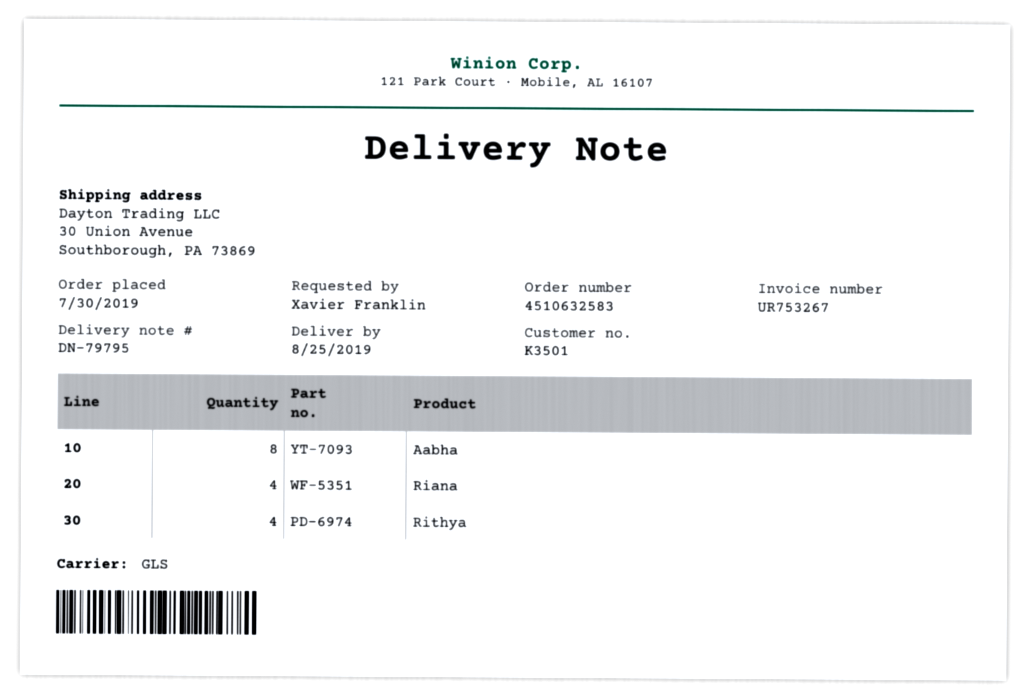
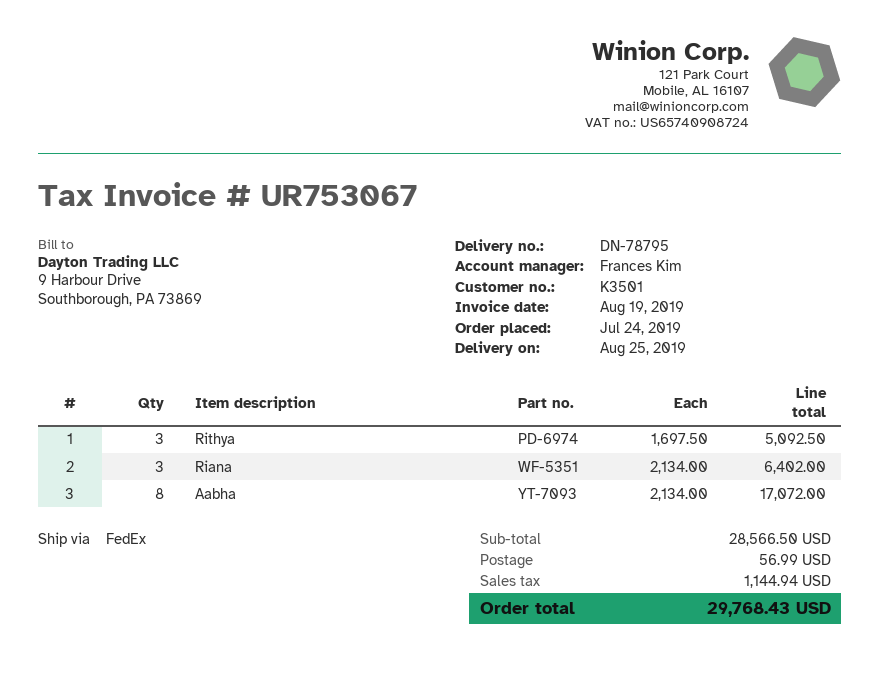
order date: 2019-07-30 -> 2019-07-24
delivery note number: DN-79795 -> DN-78795
invoice number: UR753267 -> UR753067
shipping method: GLS -> FedEx
Riana: 4 -> 3
Rithya: 4 -> 3

